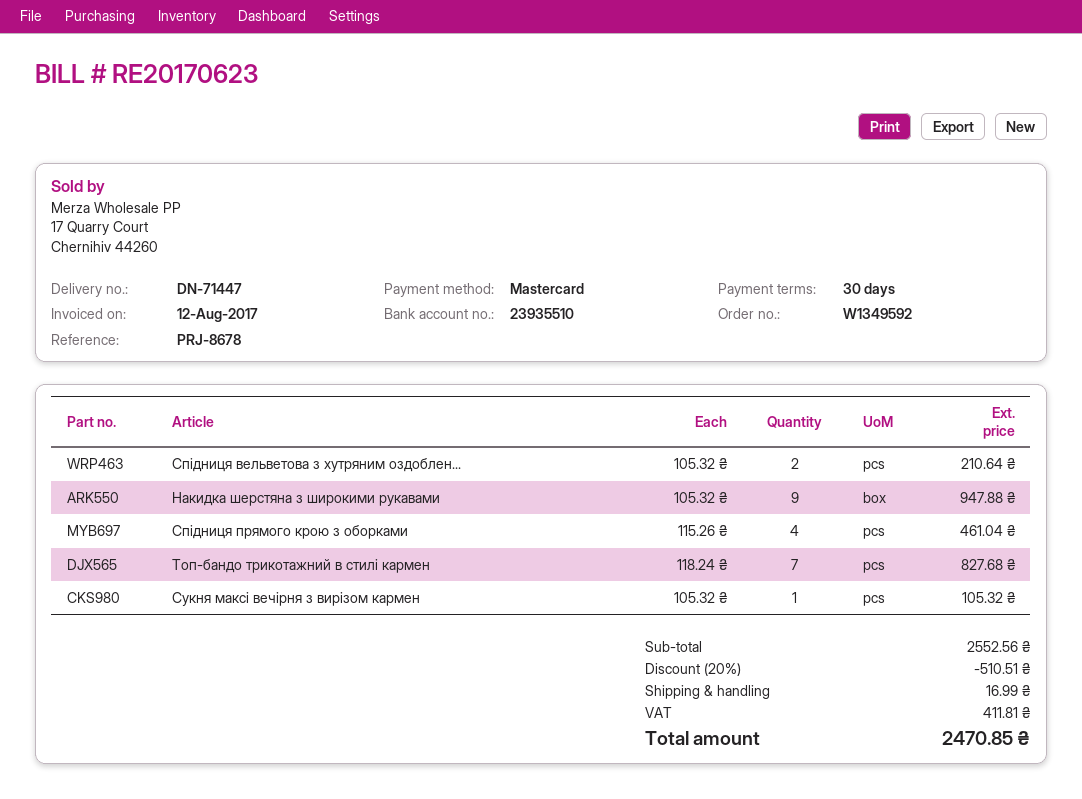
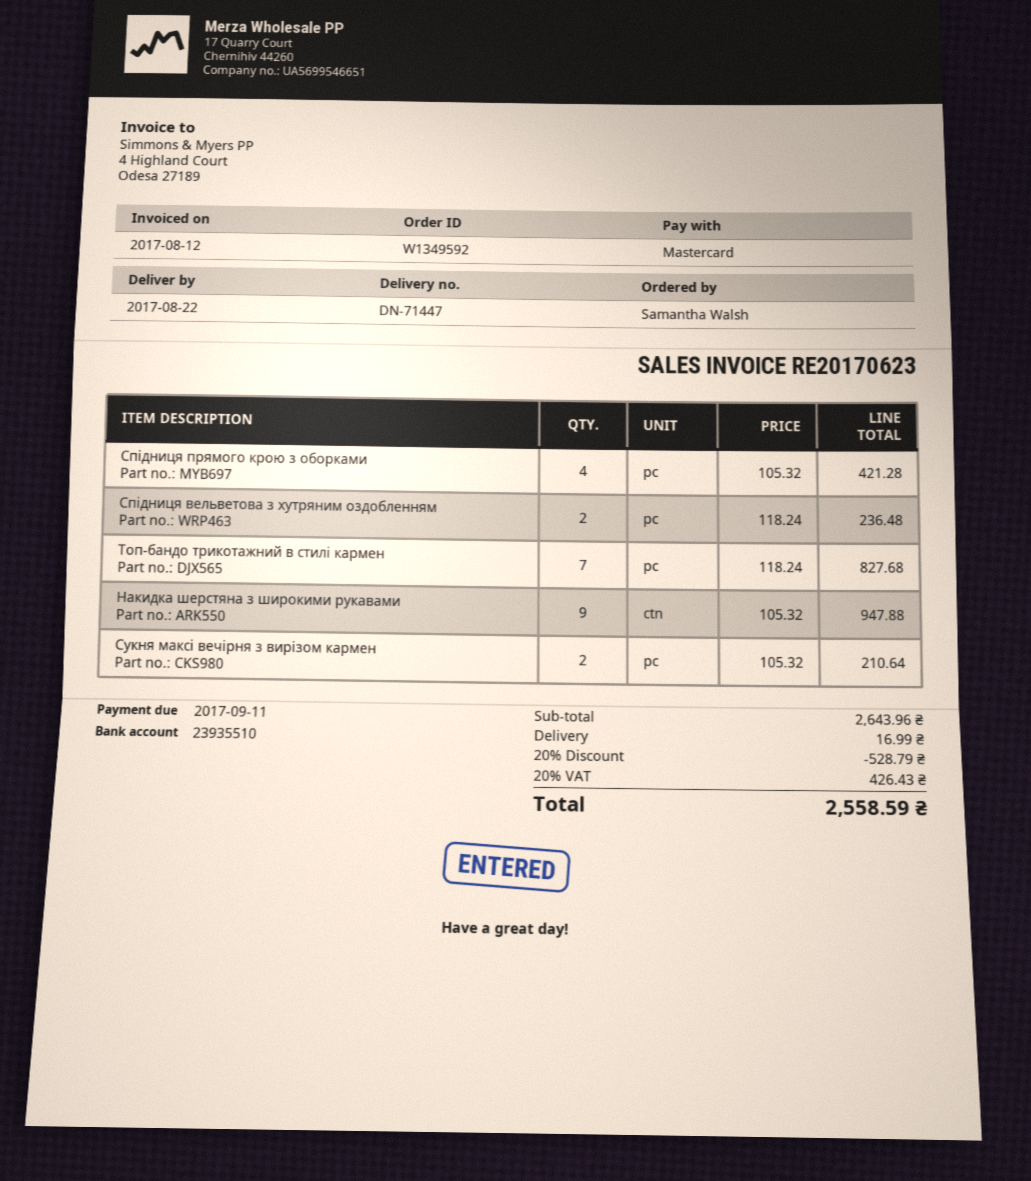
Спідниця вельветова з хутряним оздоблен...: 2 x 105.32 = 210.64 -> 2 x 118.24 = 236.48
Спідниця прямого крою з оборками: 4 x 115.26 = 461.04 -> 4 x 105.32 = 421.28
Сукня максі вечірня з вирізом кармен: 1 x 105.32 = 105.32 -> 2 x 105.32 = 210.64
subtotal: 2552.56 -> 2643.96
discount: 20% = 510.51 -> 20% = 528.79
tax: 411.81 -> 426.43
total: 2470.85 -> 2558.59

